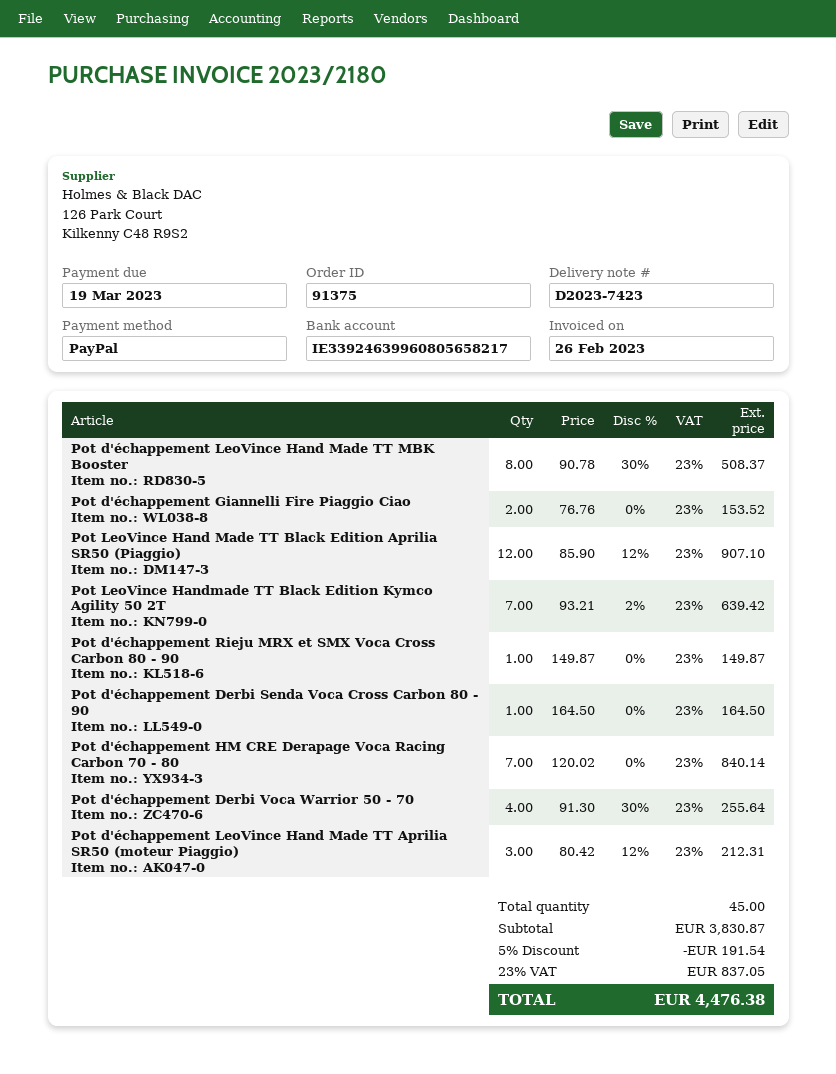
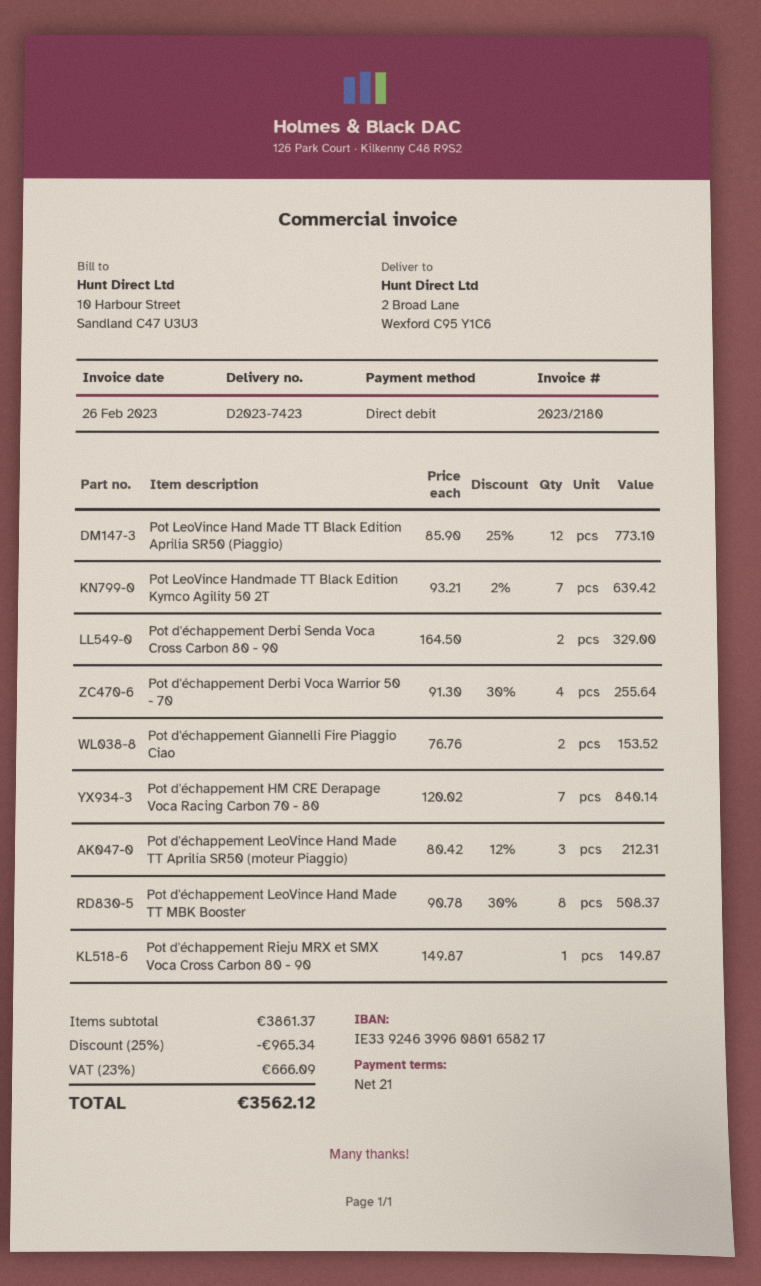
payment method: PayPal -> direct debit
bank account: IE33924639960805658217 -> IE33924639960801658217
Pot LeoVince Hand Made TT Black Edition Aprilia SR50 (Piaggio): 12 x 85.90 - 12% = 907.10 -> 12 x 85.90 - 25% = 773.10
Pot d'échappement Derbi Senda Voca Cross Carbon 80 - 90: 1 x 164.50 = 164.50 -> 2 x 164.50 = 329.00
subtotal: 3830.87 -> 3861.37
discount: 5% = 191.54 -> 25% = 965.34
tax: 23% = 837.05 -> 23% = 666.09
total: 4476.38 -> 3562.12

